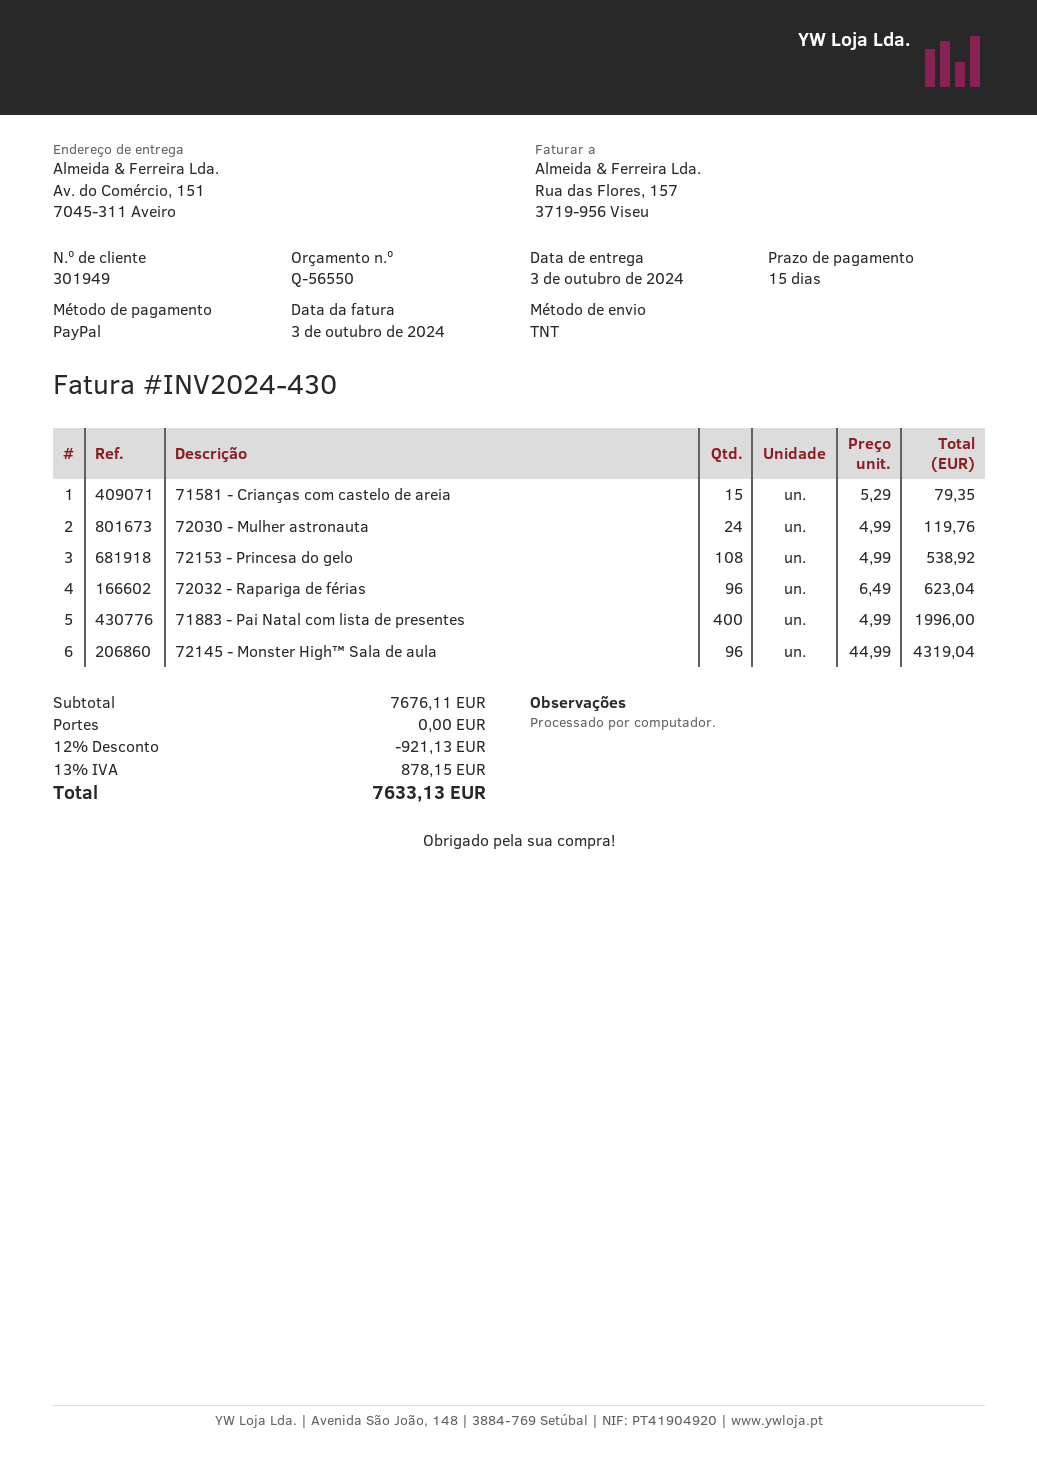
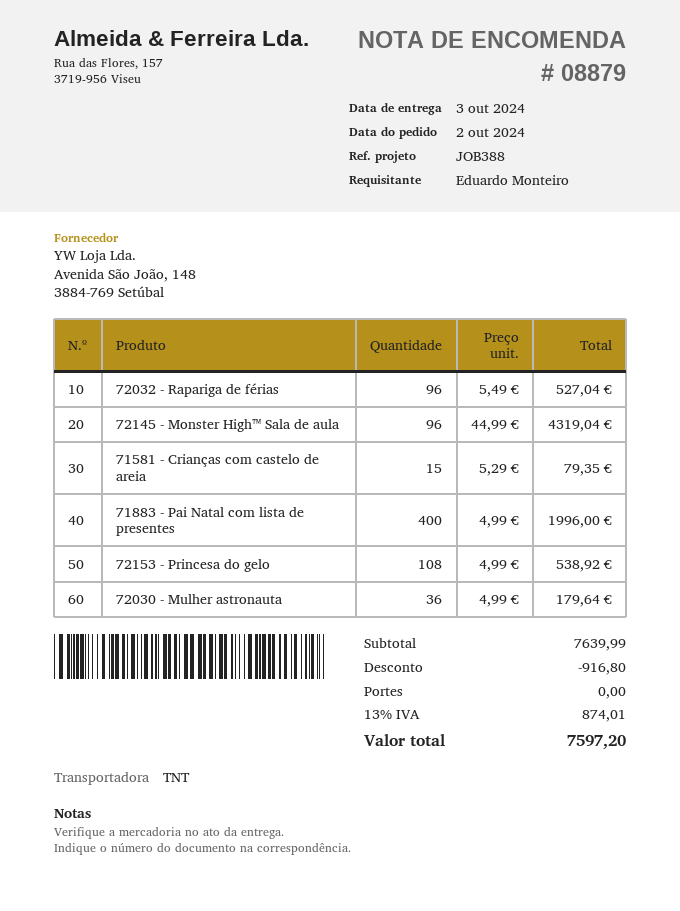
72030 - Mulher astronauta: 24 x 4.99 = 119.76 -> 36 x 4.99 = 179.64
72032 - Rapariga de férias: 96 x 6.49 = 623.04 -> 96 x 5.49 = 527.04
subtotal: 7676.11 -> 7639.99
discount: 921.13 -> 916.80
tax: 13% = 878.15 -> 13% = 874.01
total: 7633.13 -> 7597.20

